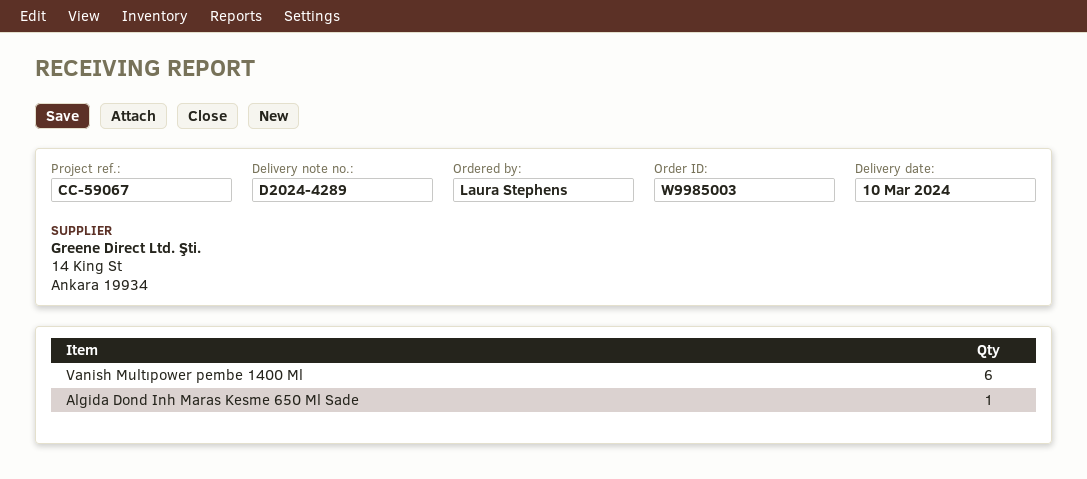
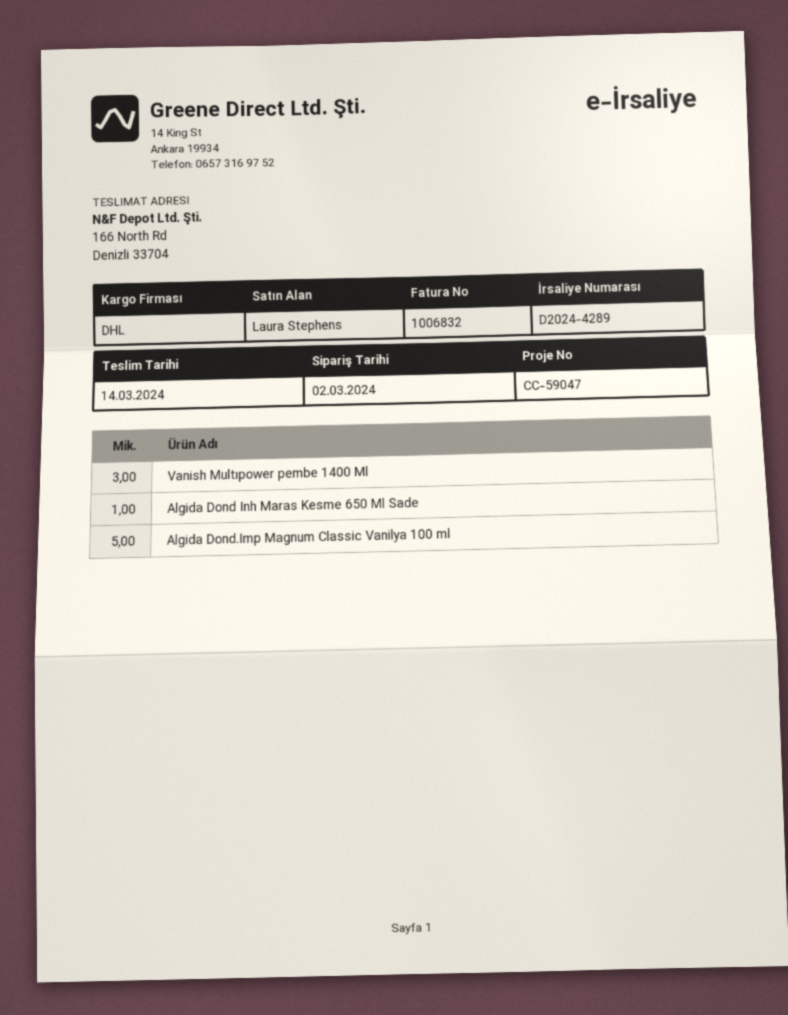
delivery date: 2024-03-10 -> 2024-03-14
reference: CC-59067 -> CC-59047
Vanish Multıpower pembe 1400 Ml: 6 -> 3
Algida Dond.Imp Magnum Classic Vanilya 100 ml: none -> 5

